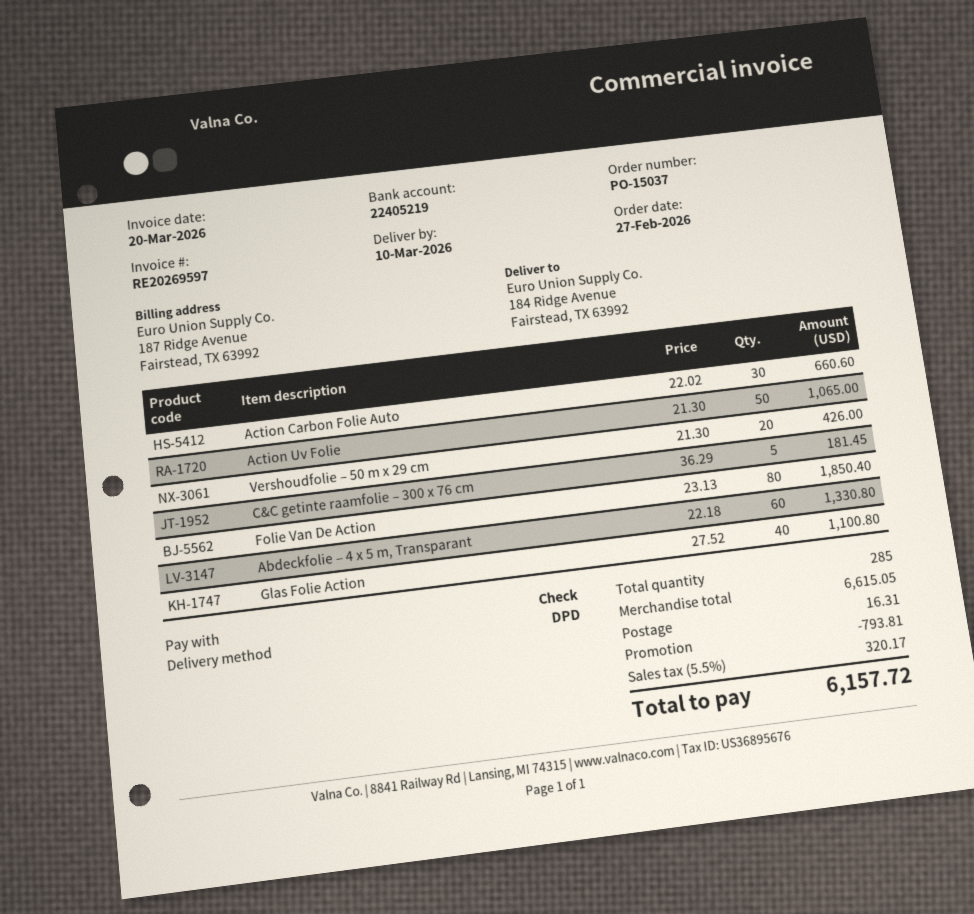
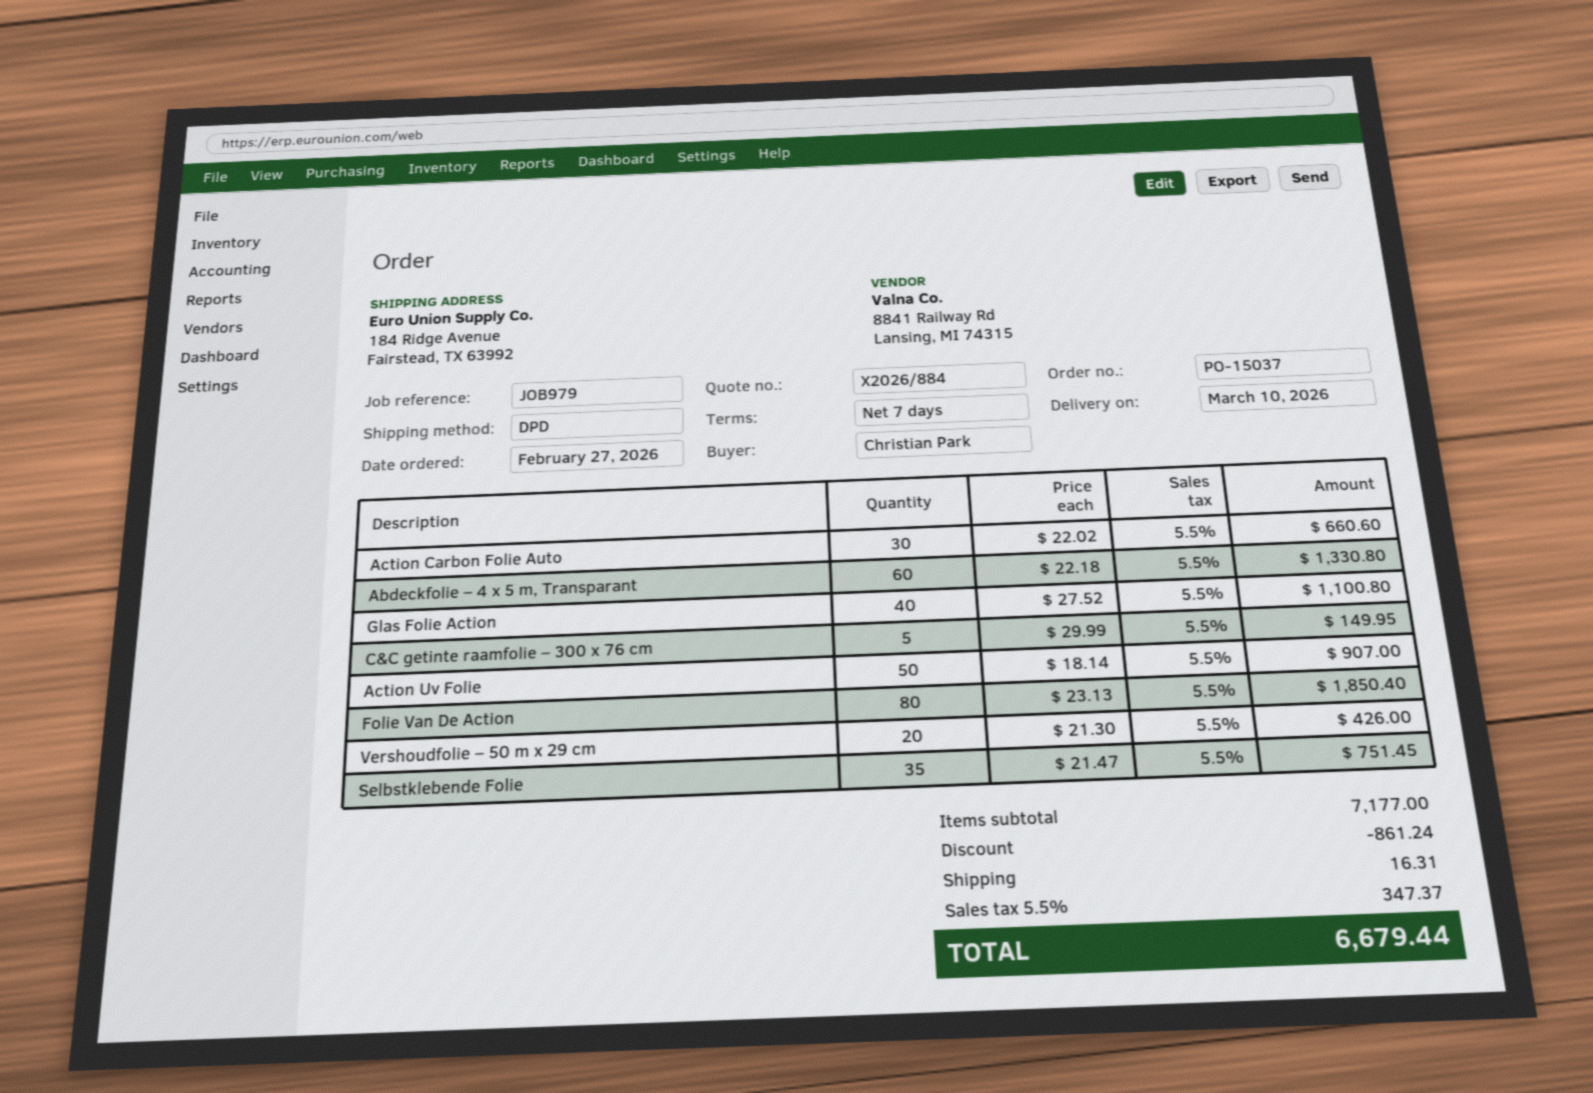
Action Uv Folie: 50 x 21.30 = 1065.00 -> 50 x 18.14 = 907.00
C&C getinte raamfolie – 300 x 76 cm: 5 x 36.29 = 181.45 -> 5 x 29.99 = 149.95
Selbstklebende Folie: none -> 35 x 21.47 = 751.45
subtotal: 6615.05 -> 7177.00
discount: 793.81 -> 861.24
tax: 5.5% = 320.17 -> 5.5% = 347.37
total: 6157.72 -> 6679.44

